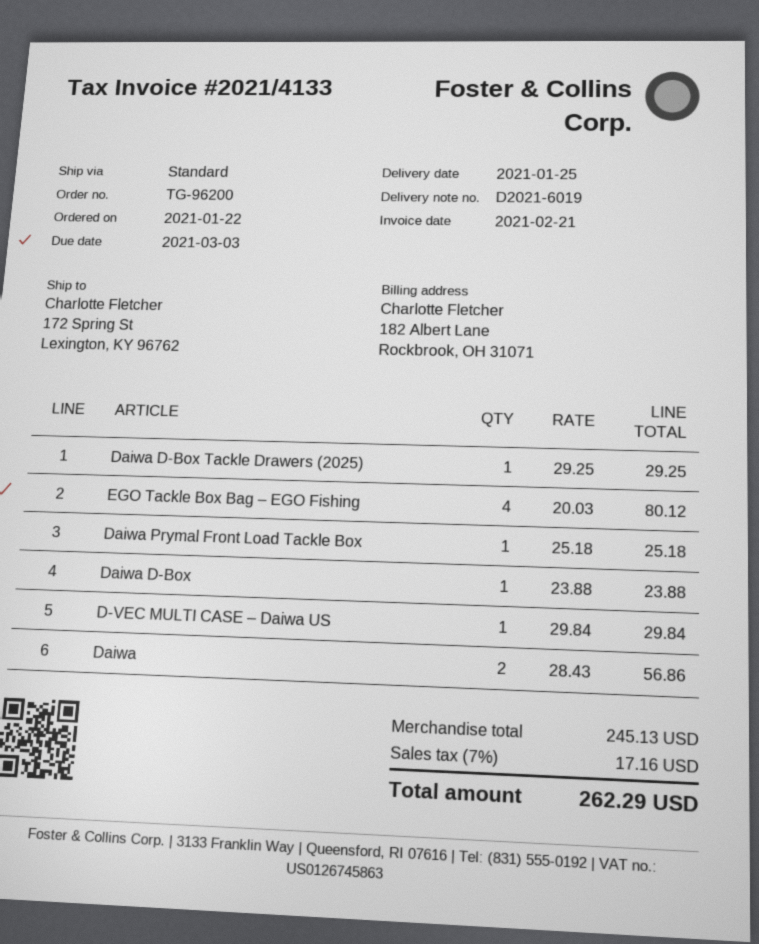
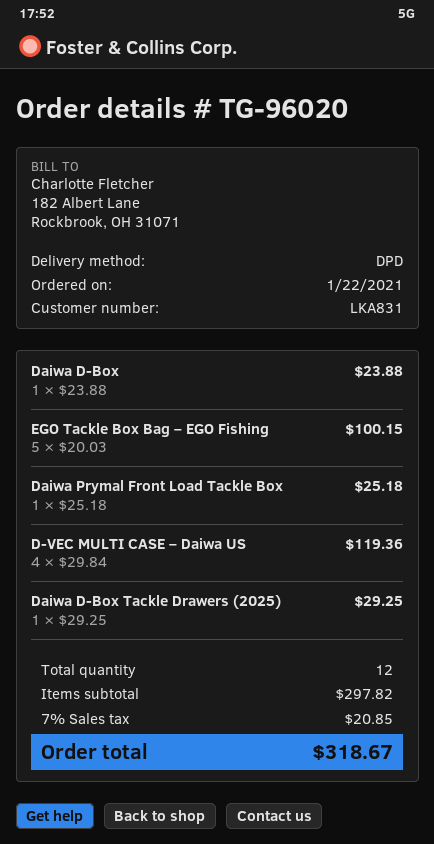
order number: TG-96200 -> TG-96020
shipping method: standard -> DPD
EGO Tackle Box Bag – EGO Fishing: 4 x 20.03 = 80.12 -> 5 x 20.03 = 100.15
D-VEC MULTI CASE – Daiwa US: 1 x 29.84 = 29.84 -> 4 x 29.84 = 119.36
Daiwa: 2 x 28.43 = 56.86 -> none
subtotal: 245.13 -> 297.82
tax: 7% = 17.16 -> 7% = 20.85
total: 262.29 -> 318.67

